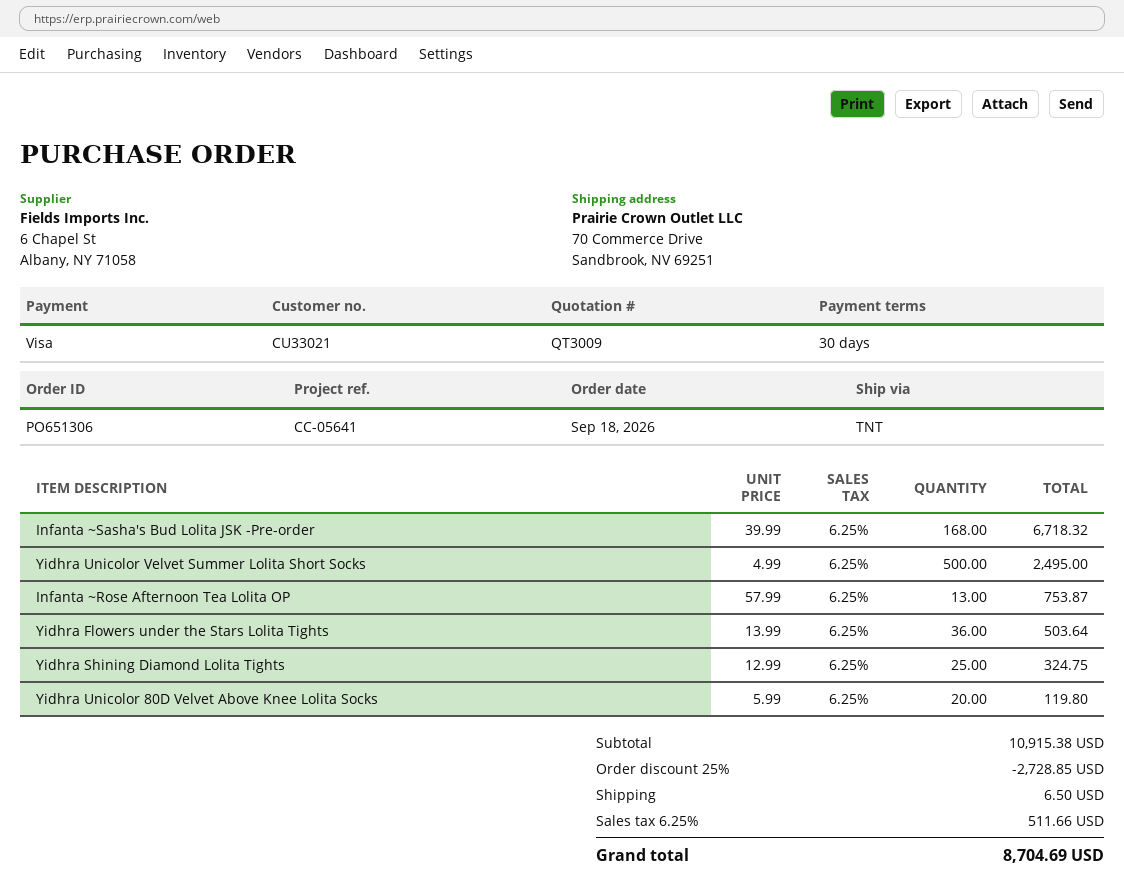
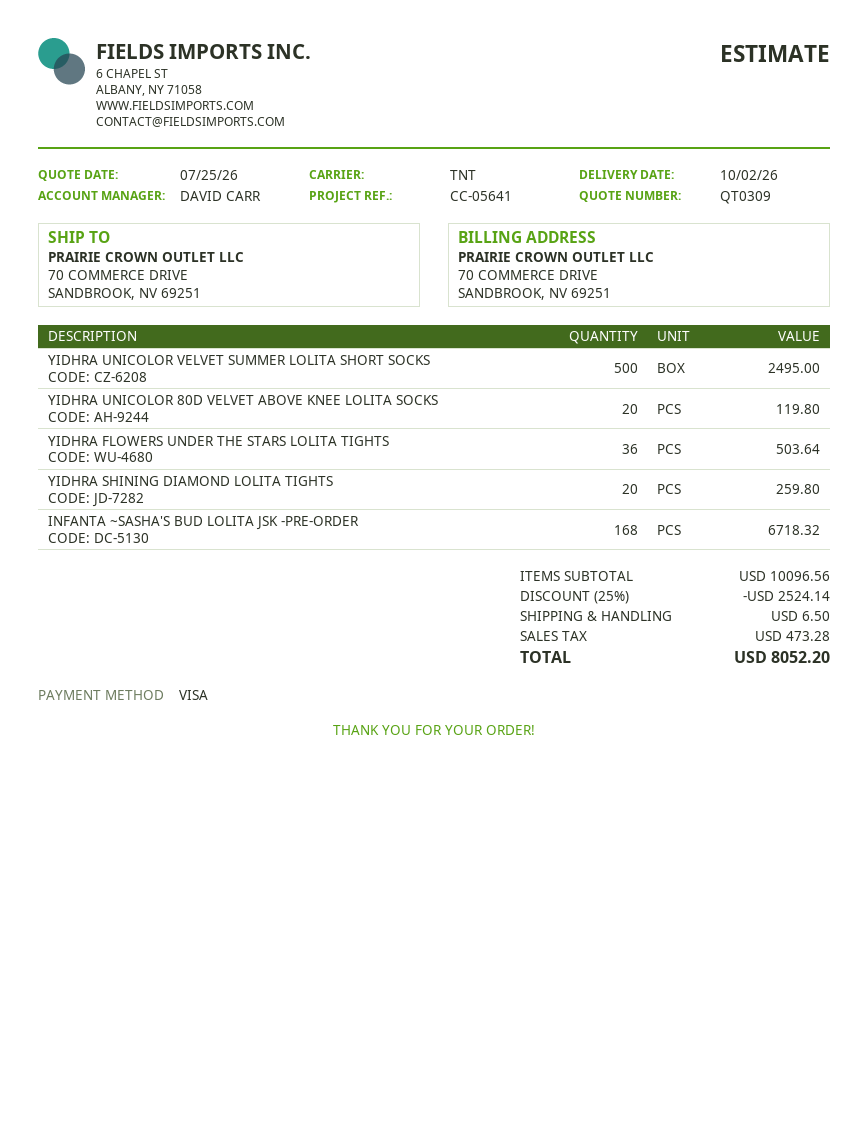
quote number: QT3009 -> QT0309
Infanta ~Rose Afternoon Tea Lolita OP: 13 for 753.87 -> none
Yidhra Shining Diamond Lolita Tights: 25 for 324.75 -> 20 for 259.80
subtotal: 10915.38 -> 10096.56
discount: 25% = 2728.85 -> 25% = 2524.14
tax: 511.66 -> 473.28
total: 8704.69 -> 8052.20

